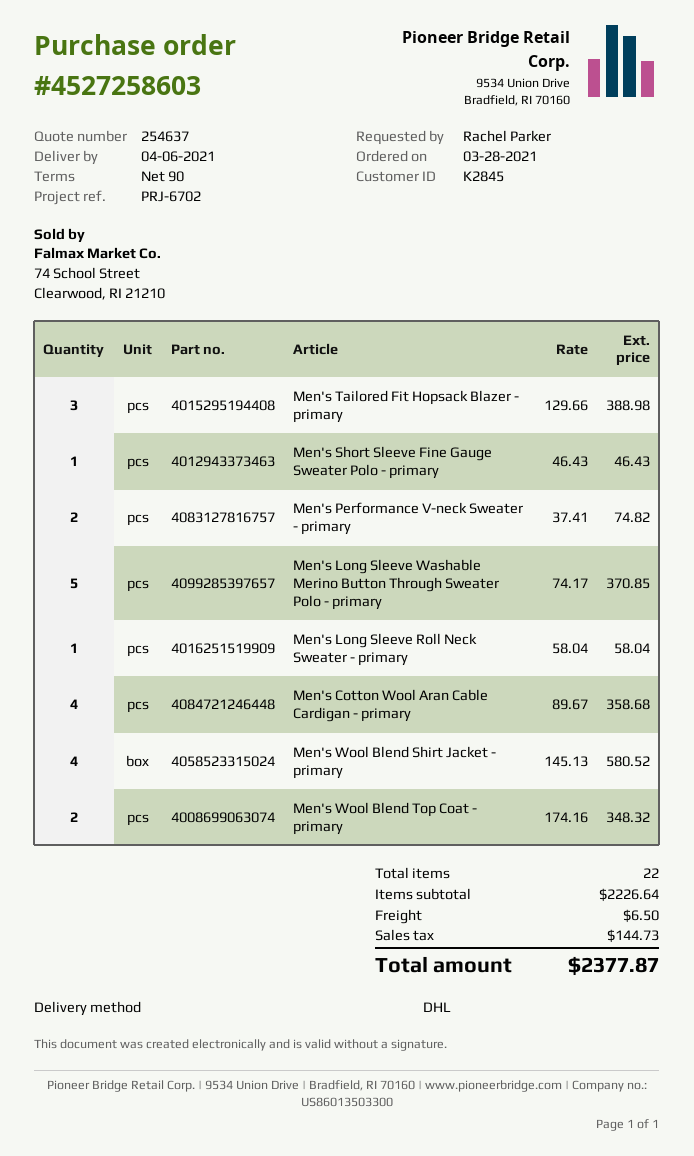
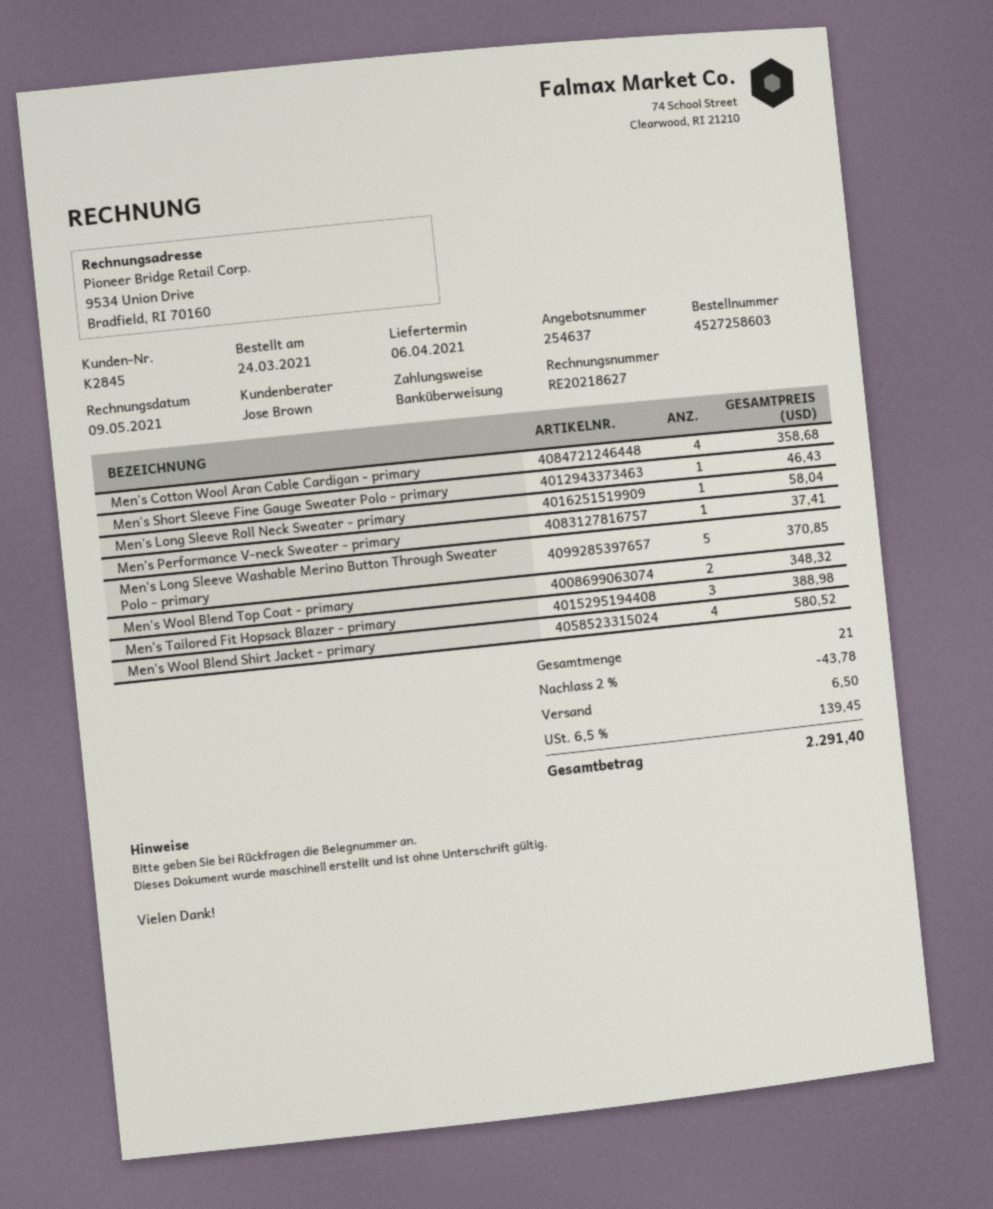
order date: 2021-03-28 -> 2021-03-24
Men's Performance V-neck Sweater - primary: 2 for 74.82 -> 1 for 37.41
total quantity: 22 -> 21
discount: none -> 2% = 43.78
tax: 144.73 -> 139.45
total: 2377.87 -> 2291.40

